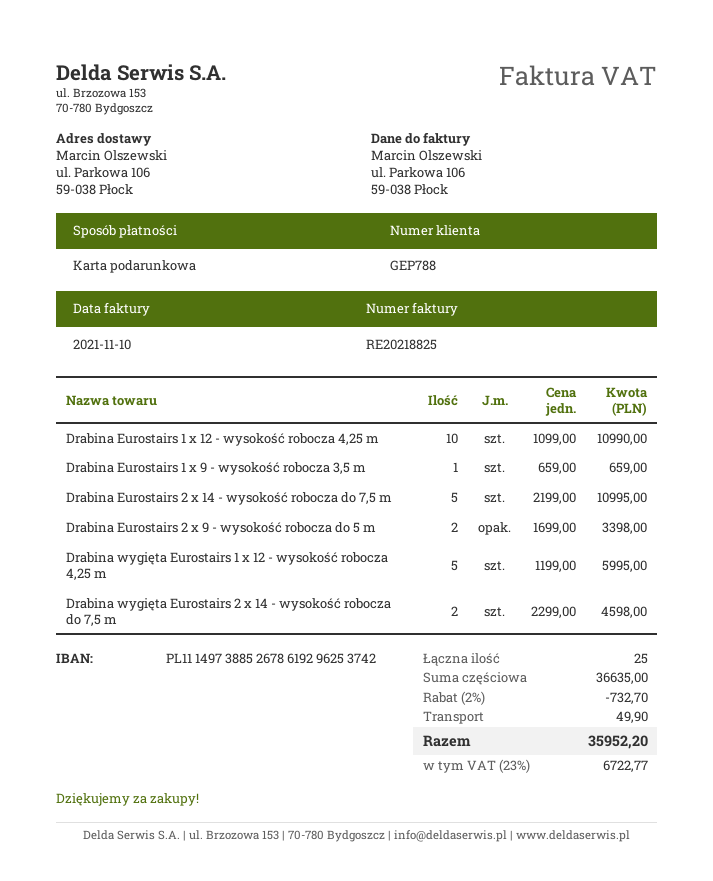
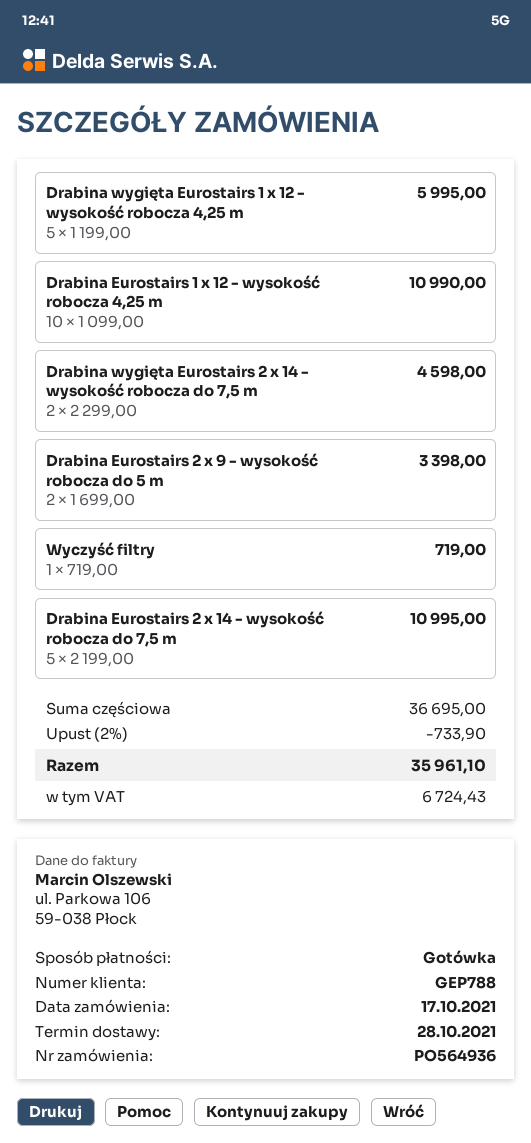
payment method: gift card -> cash
Drabina Eurostairs 1 x 9 - wysokość robocza 3,5 m: 1 x 659.00 = 659.00 -> none
Wyczyść filtry: none -> 1 x 719.00 = 719.00
subtotal: 36635.00 -> 36695.00
discount: 2% = 732.70 -> 2% = 733.90
shipping: 49.90 -> none
tax: 6722.77 -> 6724.43
total: 35952.20 -> 35961.10

